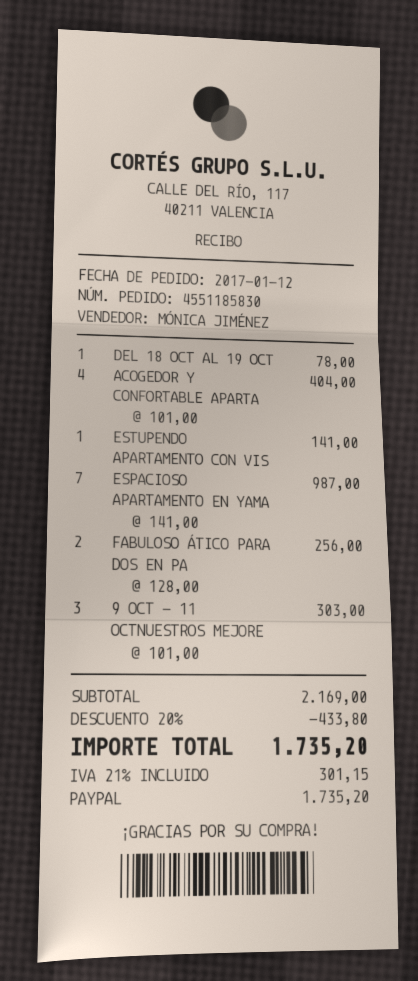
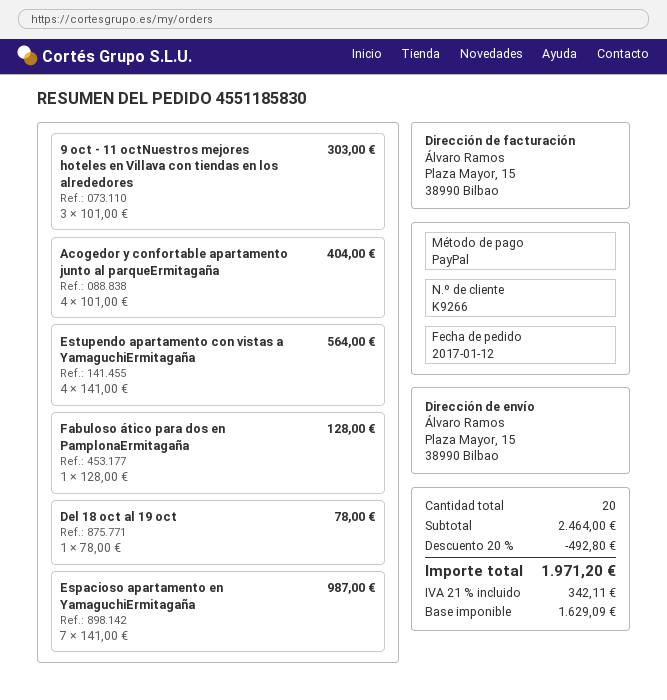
ESTUPENDO APARTAMENTO CON VIS: 1 x 141.00 = 141.00 -> 4 x 141.00 = 564.00
FABULOSO ÁTICO PARA DOS EN PA: 2 x 128.00 = 256.00 -> 1 x 128.00 = 128.00
subtotal: 2169.00 -> 2464.00
discount: 20% = 433.80 -> 20% = 492.80
tax: 21% = 301.15 -> 21% = 342.11
total: 1735.20 -> 1971.20

